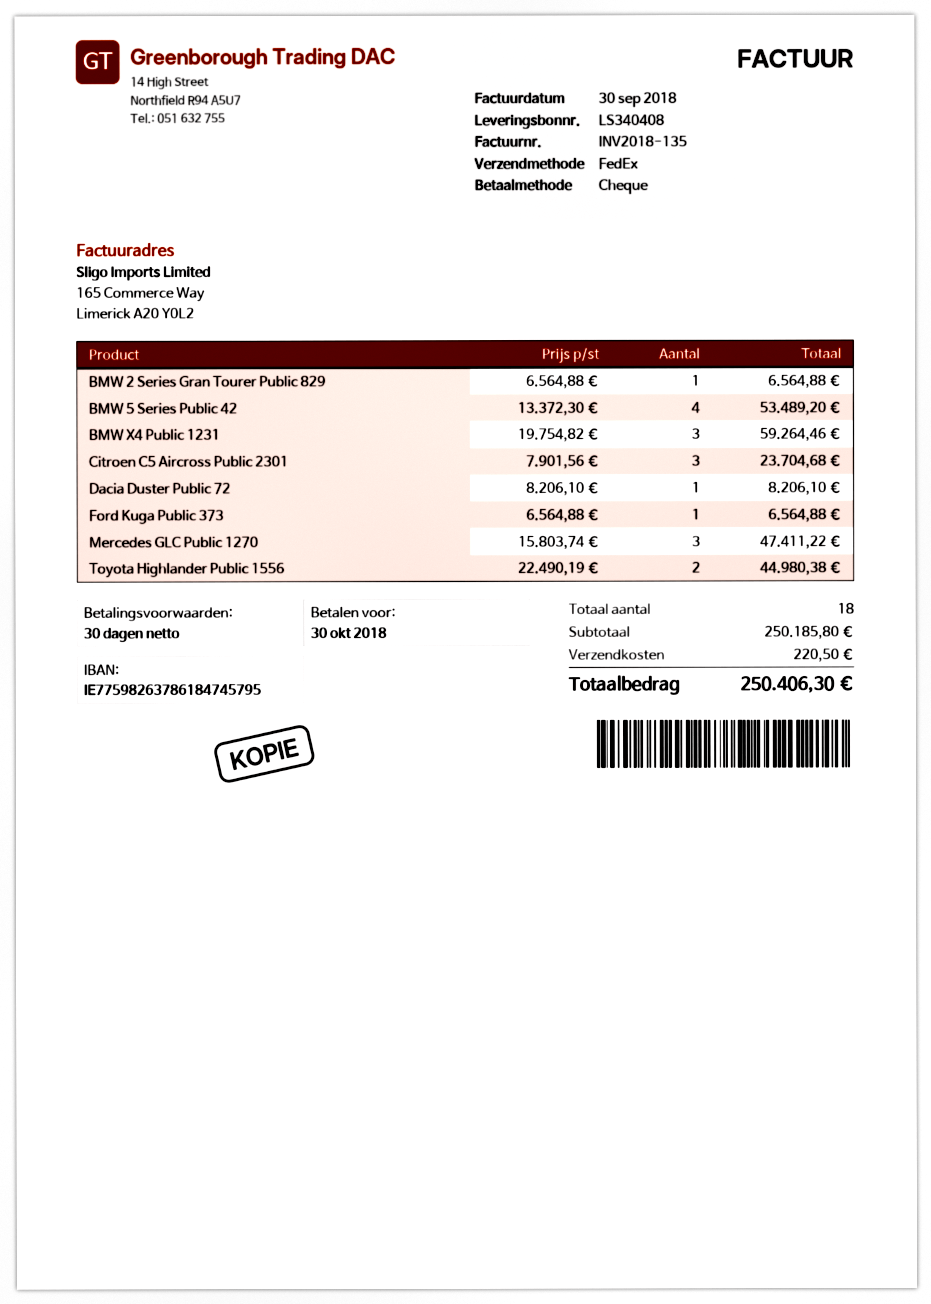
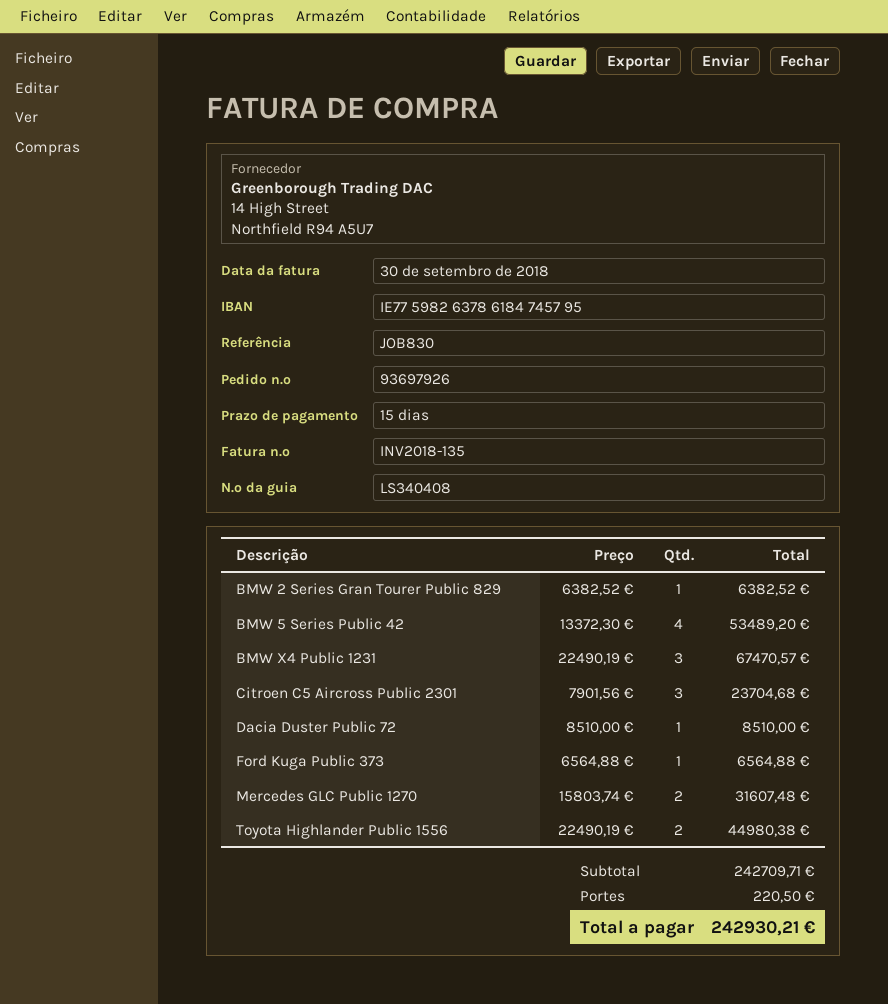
payment terms: 30 days -> 15 days
BMW 2 Series Gran Tourer Public 829: 1 x 6564.88 = 6564.88 -> 1 x 6382.52 = 6382.52
BMW X4 Public 1231: 3 x 19754.82 = 59264.46 -> 3 x 22490.19 = 67470.57
Dacia Duster Public 72: 1 x 8206.10 = 8206.10 -> 1 x 8510.00 = 8510.00
Mercedes GLC Public 1270: 3 x 15803.74 = 47411.22 -> 2 x 15803.74 = 31607.48
subtotal: 250185.80 -> 242709.71
total: 250406.30 -> 242930.21

